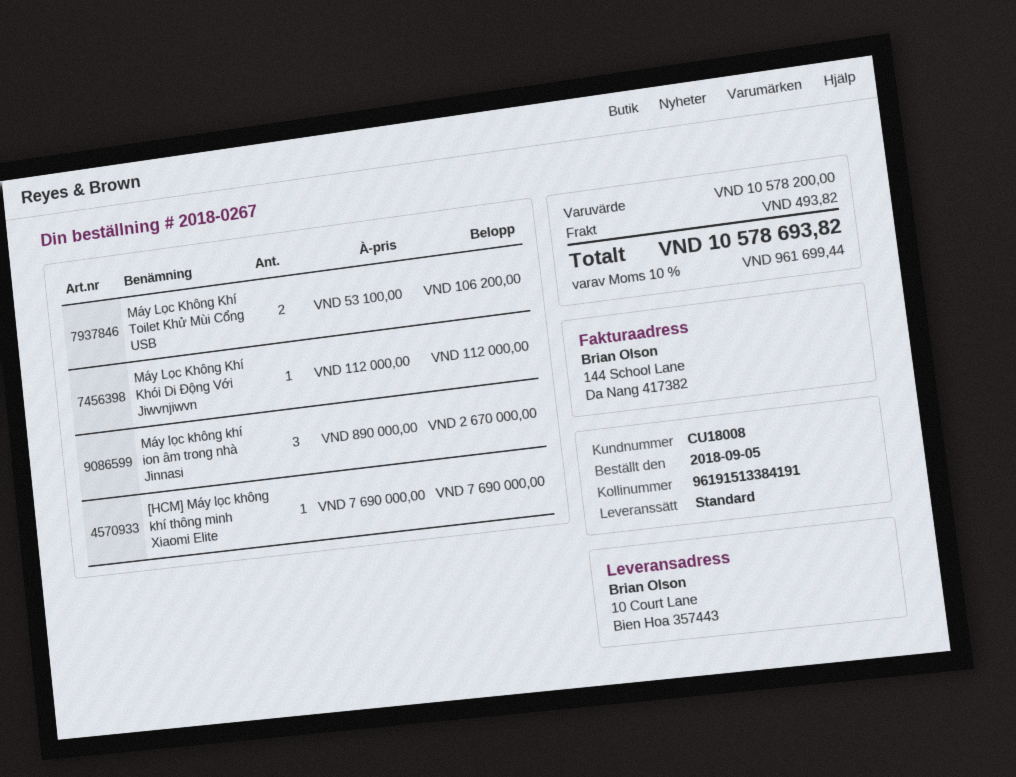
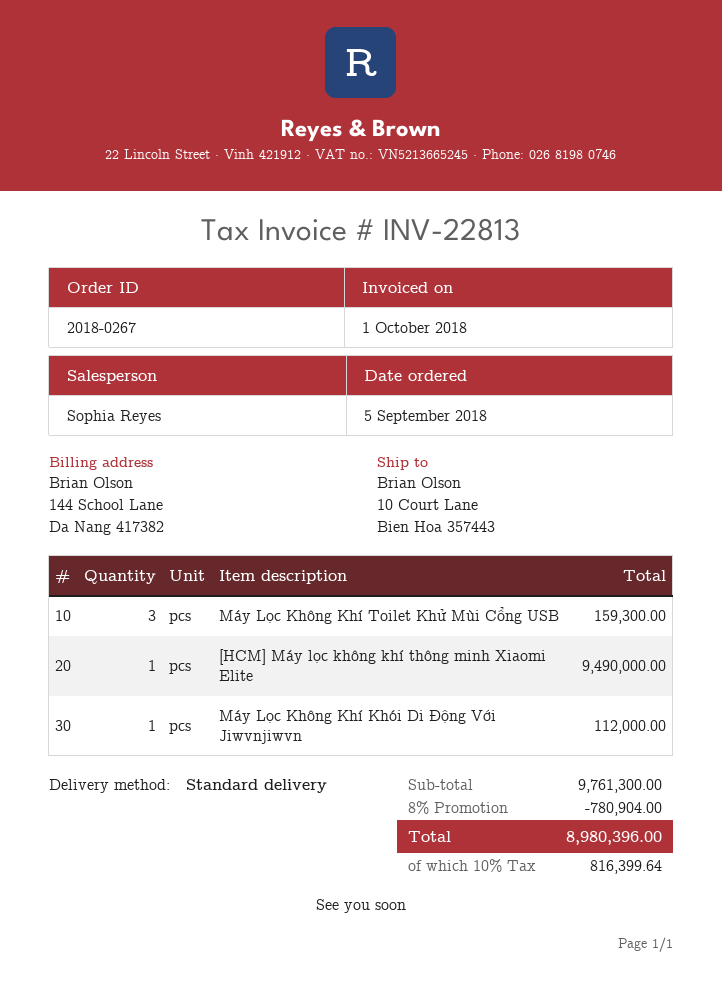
Máy Lọc Không Khí Toilet Khử Mùi Cổng USB: 2 for 106200.00 -> 3 for 159300.00
Máy lọc không khí ion âm trong nhà Jinnasi: 3 for 2670000.00 -> none
[HCM] Máy lọc không khí thông minh Xiaomi Elite: 1 for 7690000.00 -> 1 for 9490000.00
subtotal: 10578200.00 -> 9761300.00
discount: none -> 8% = 780904.00
shipping: 493.82 -> none
tax: 10% = 961699.44 -> 10% = 816399.64
total: 10578693.82 -> 8980396.00

